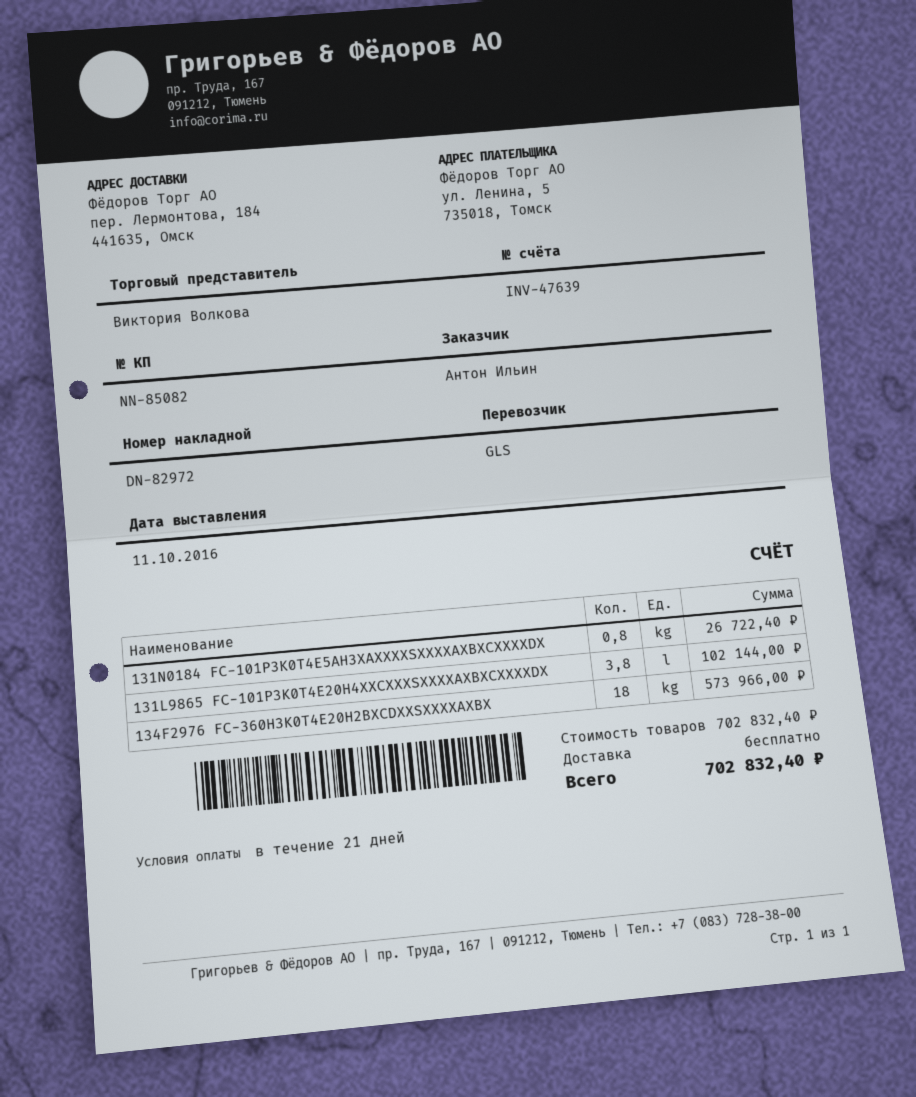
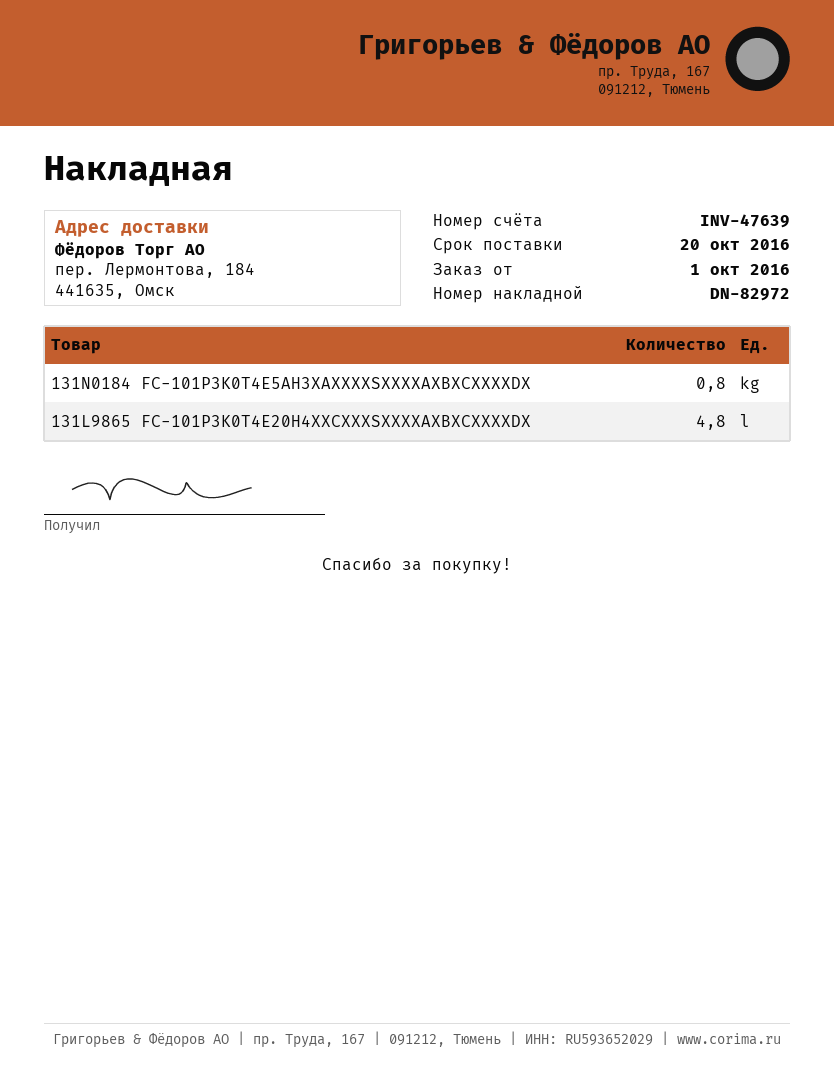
131L9865 FC-101P3K0T4E20H4XXCXXXSXXXXAXBXCXXXXDX: 3.8 -> 4.8
134F2976 FC-360H3K0T4E20H2BXCDXXSXXXXAXBX: 18 -> none

